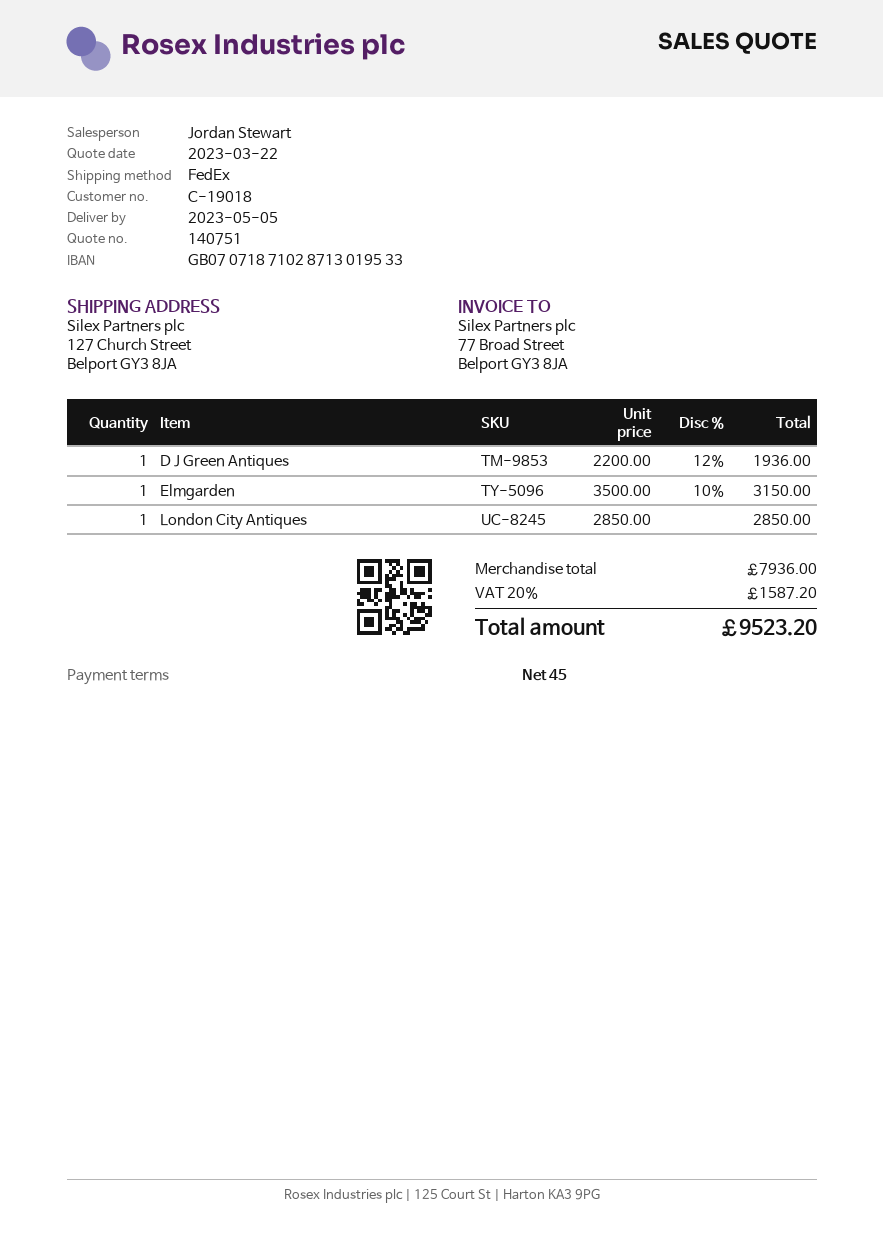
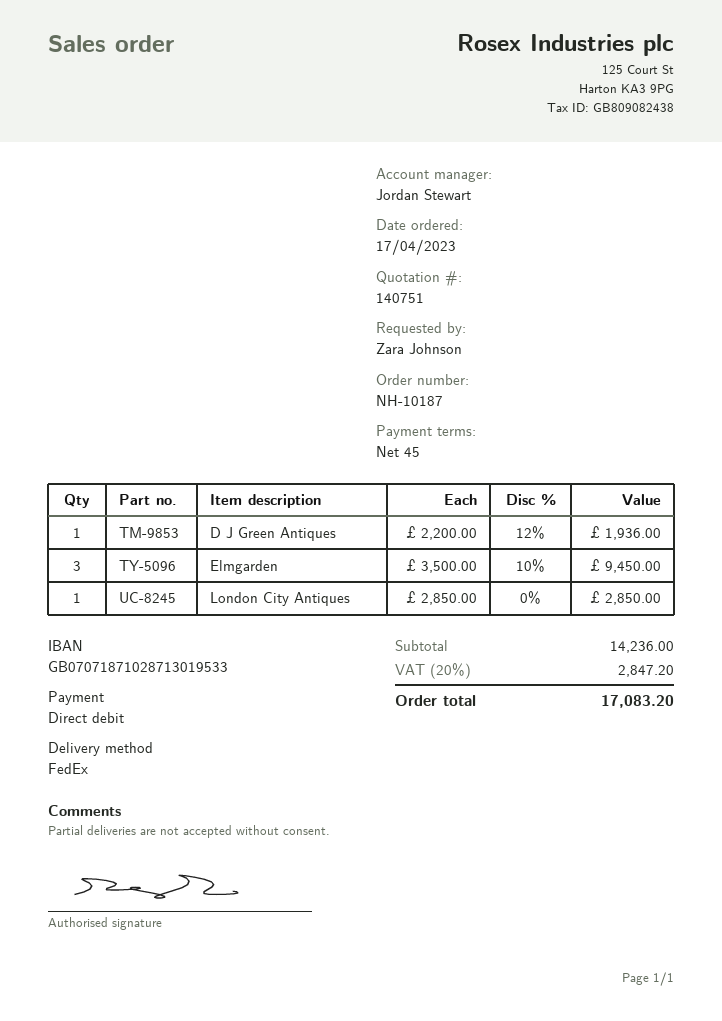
Elmgarden: 1 x 3500.00 - 10% = 3150.00 -> 3 x 3500.00 - 10% = 9450.00
subtotal: 7936.00 -> 14236.00
tax: 20% = 1587.20 -> 20% = 2847.20
total: 9523.20 -> 17083.20

